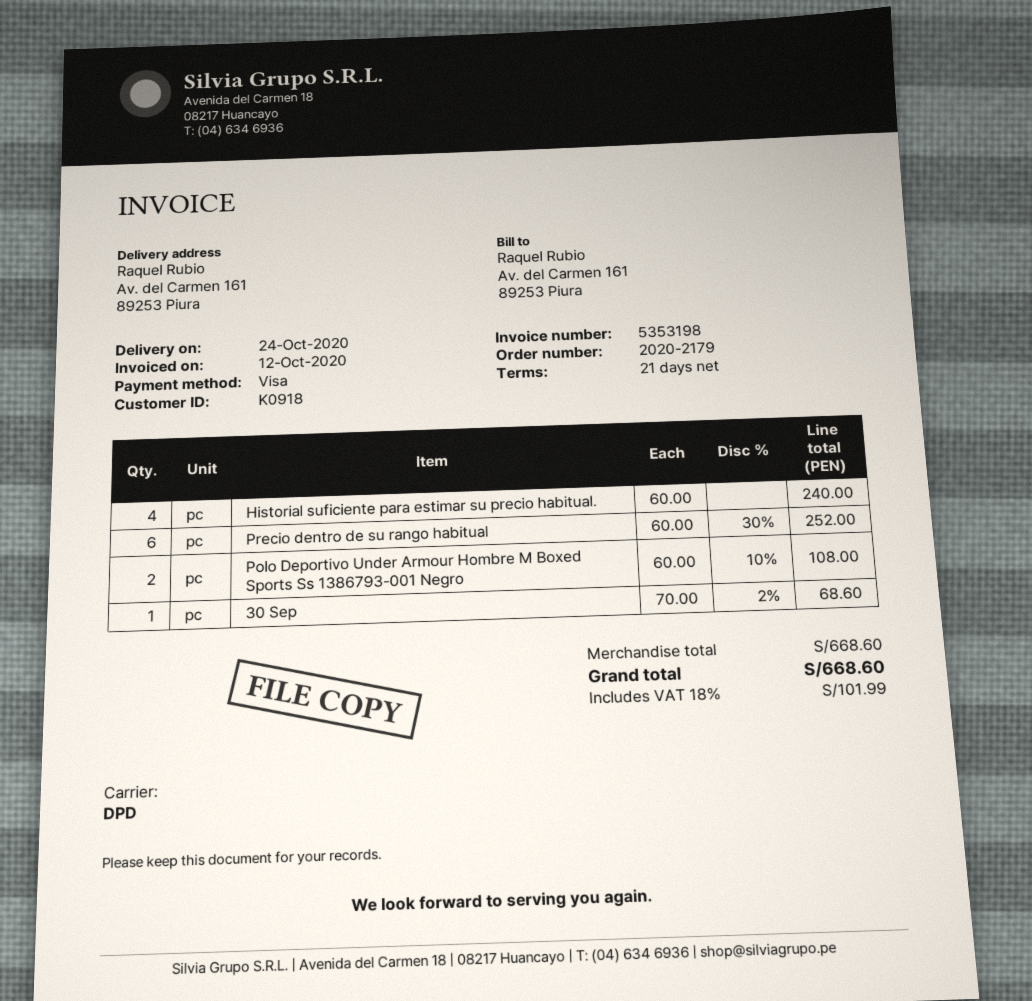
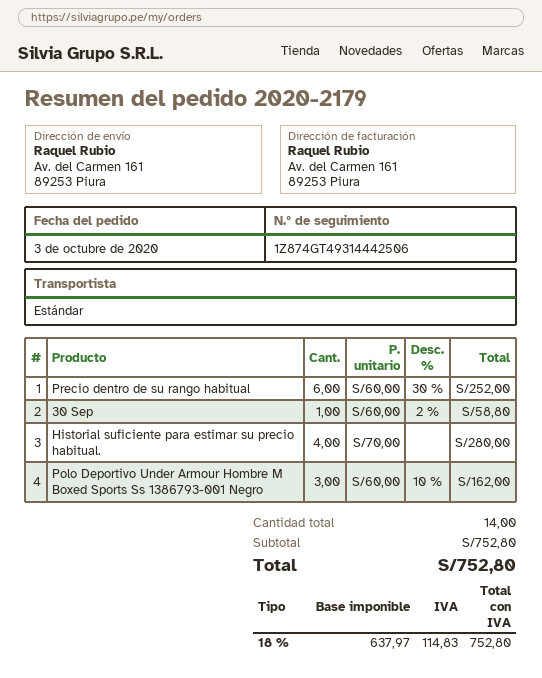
shipping method: DPD -> standard
Historial suficiente para estimar su precio habitual.: 4 x 60.00 = 240.00 -> 4 x 70.00 = 280.00
Polo Deportivo Under Armour Hombre M Boxed Sports Ss 1386793-001 Negro: 2 x 60.00 - 10% = 108.00 -> 3 x 60.00 - 10% = 162.00
30 Sep: 1 x 70.00 - 2% = 68.60 -> 1 x 60.00 - 2% = 58.80
subtotal: 668.60 -> 752.80
tax: 18% = 101.99 -> 18% = 114.83
total: 668.60 -> 752.80

